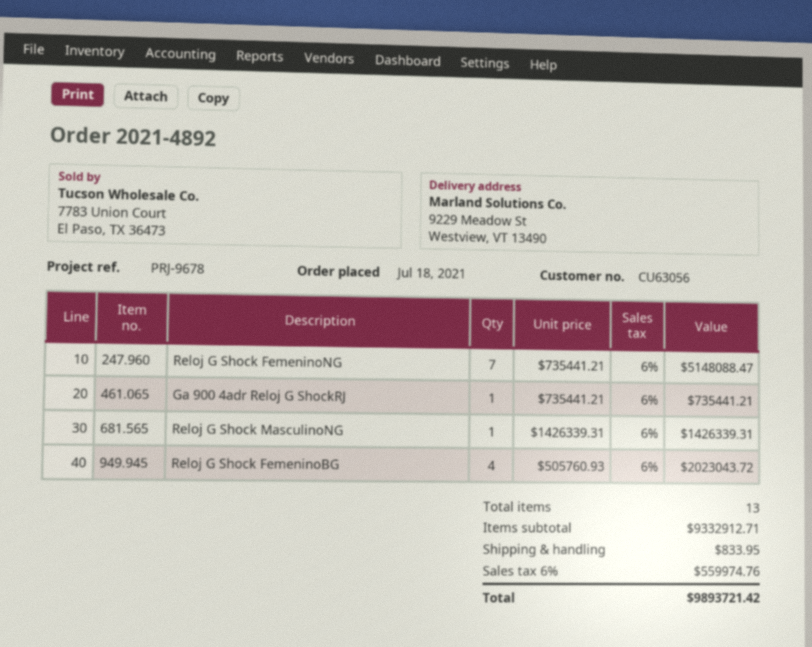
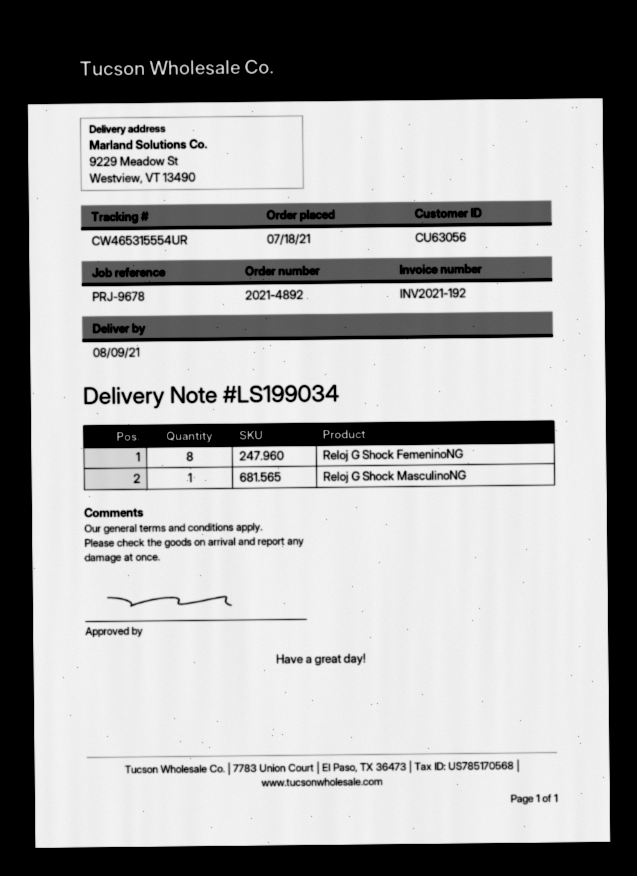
Reloj G Shock FemeninoNG: 7 -> 8
Ga 900 4adr Reloj G ShockRJ: 1 -> none
Reloj G Shock FemeninoBG: 4 -> none

